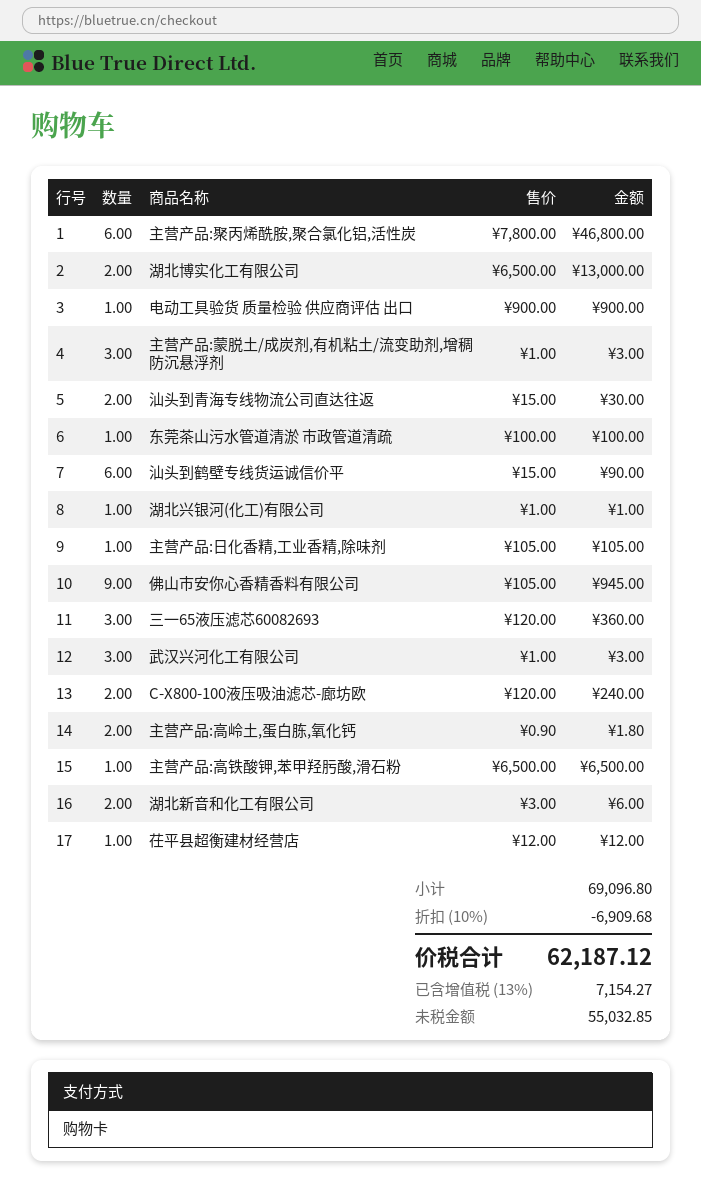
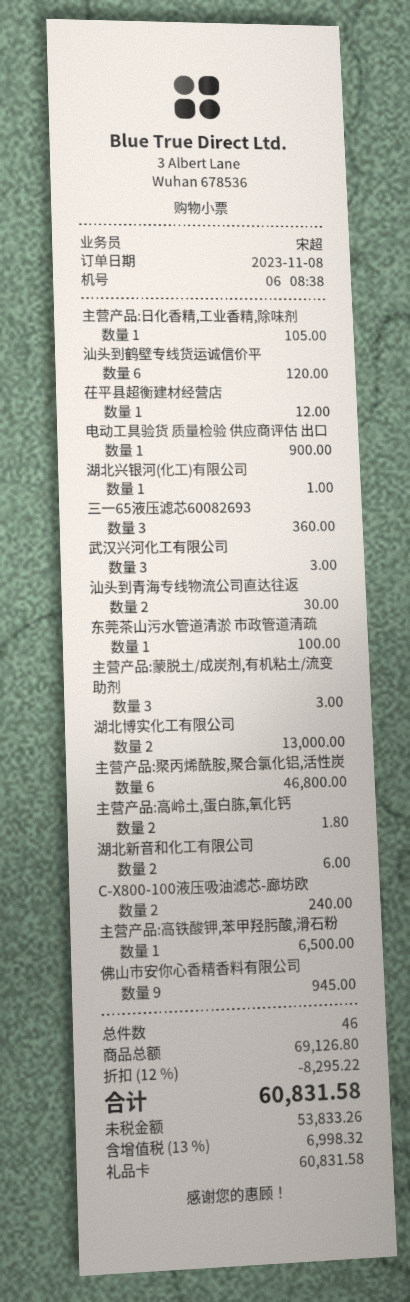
汕头到鹤壁专线货运诚信价平: 6 for 90.00 -> 6 for 120.00
subtotal: 69096.80 -> 69126.80
discount: 10% = 6909.68 -> 12% = 8295.22
net: 55032.85 -> 53833.26
tax: 13% = 7154.27 -> 13% = 6998.32
total: 62187.12 -> 60831.58

